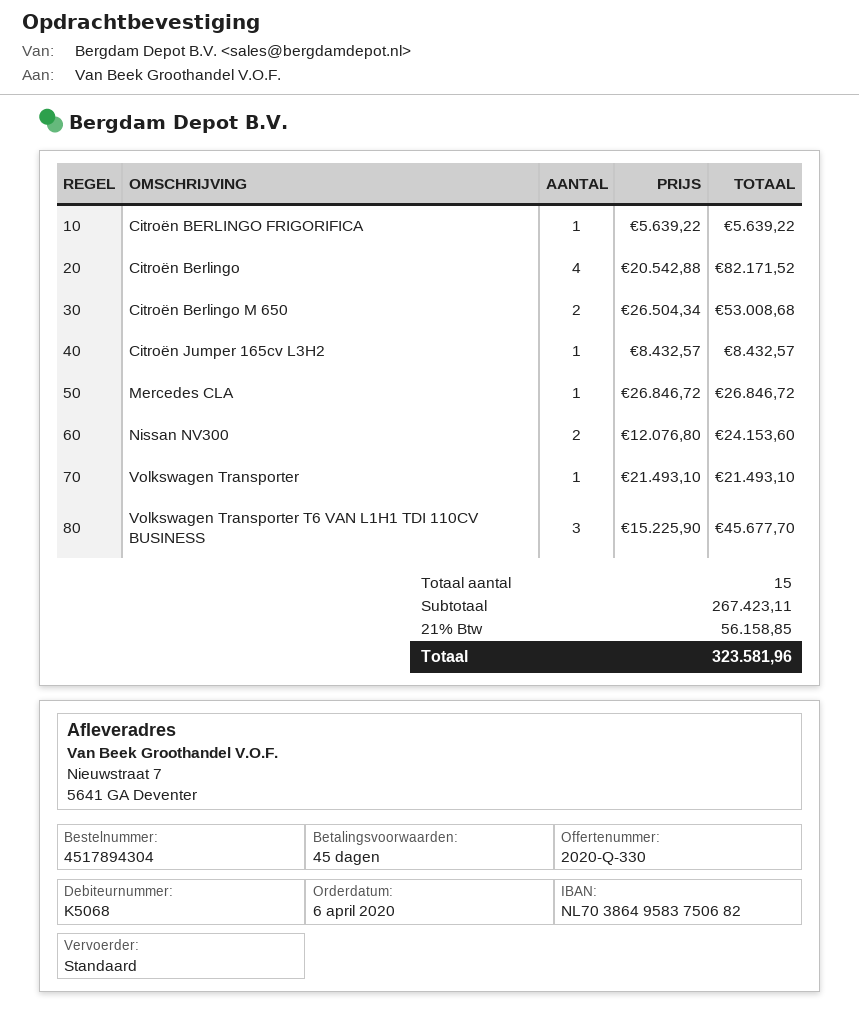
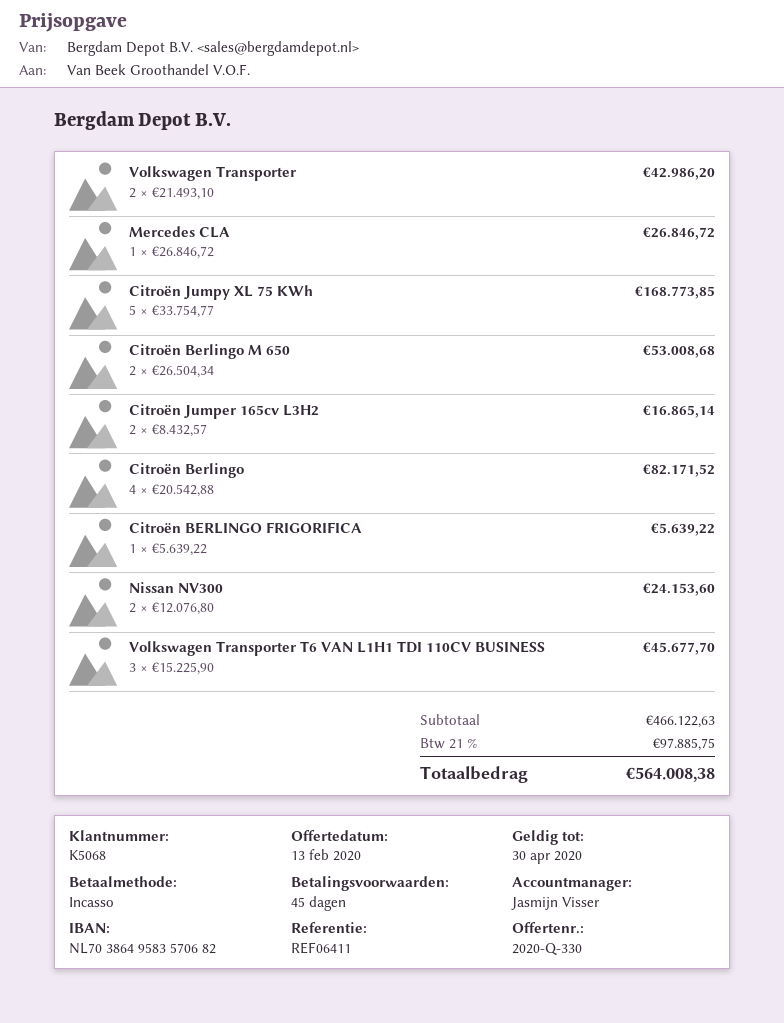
bank account: NL7038649583750682 -> NL7038649583570682
Citroën Jumper 165cv L3H2: 1 x 8432.57 = 8432.57 -> 2 x 8432.57 = 16865.14
Volkswagen Transporter: 1 x 21493.10 = 21493.10 -> 2 x 21493.10 = 42986.20
Citroën Jumpy XL 75 KWh: none -> 5 x 33754.77 = 168773.85
subtotal: 267423.11 -> 466122.63
tax: 21% = 56158.85 -> 21% = 97885.75
total: 323581.96 -> 564008.38

